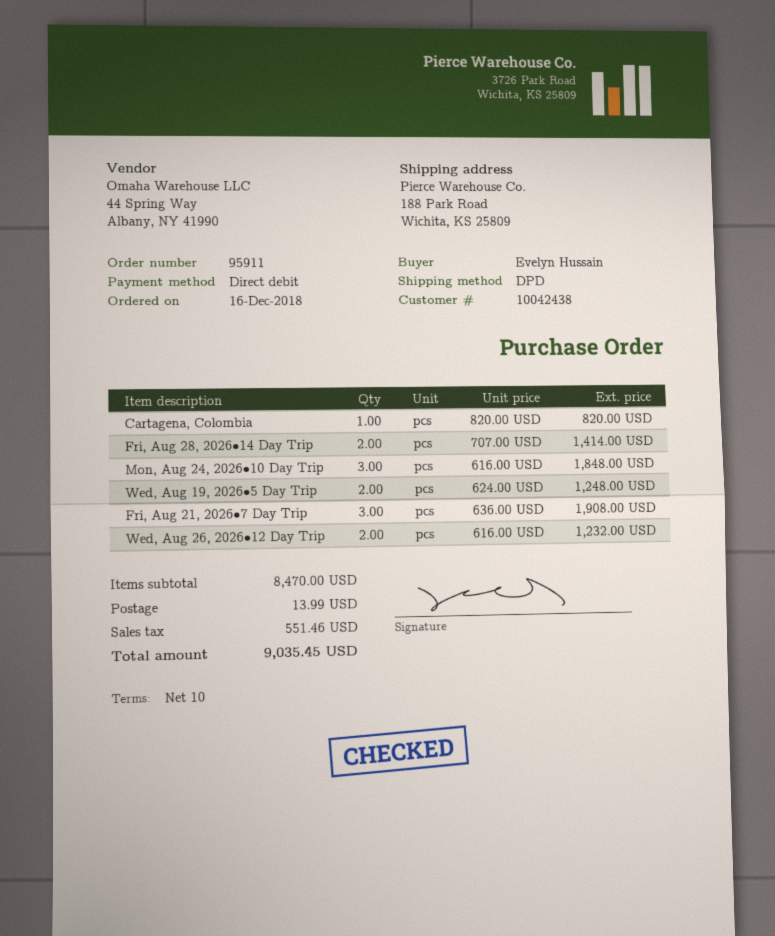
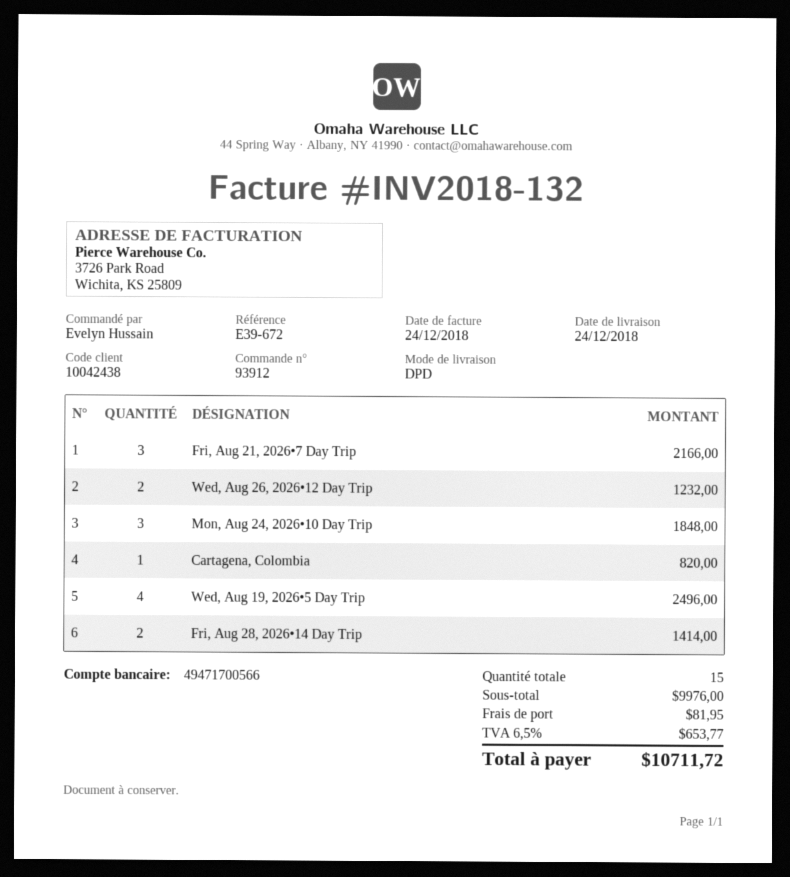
order number: 95911 -> 93912
Wed, Aug 19, 2026•5 Day Trip: 2 for 1248.00 -> 4 for 2496.00
Fri, Aug 21, 2026•7 Day Trip: 3 for 1908.00 -> 3 for 2166.00
subtotal: 8470.00 -> 9976.00
shipping: 13.99 -> 81.95
tax: 551.46 -> 653.77
total: 9035.45 -> 10711.72

